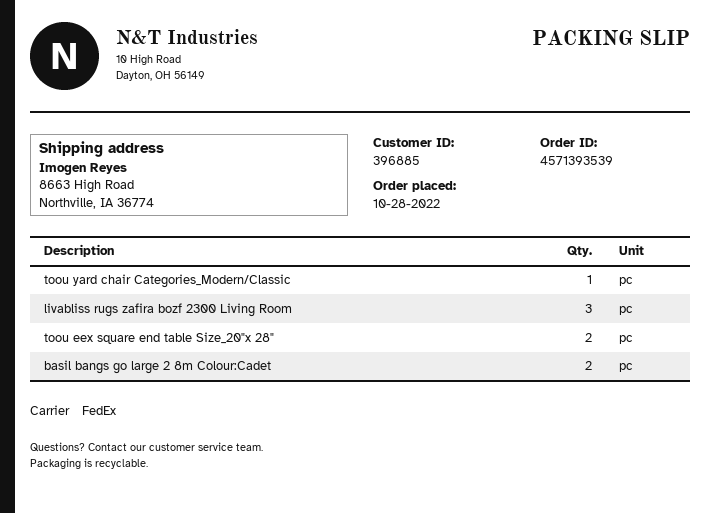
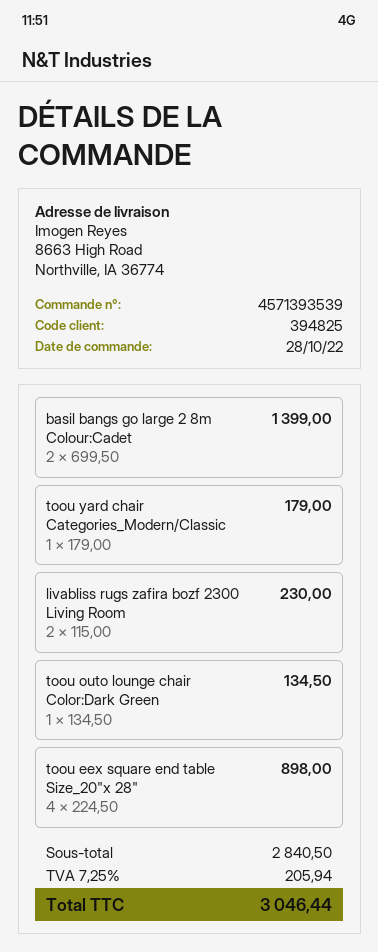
customer number: 396885 -> 394825
livabliss rugs zafira bozf 2300 Living Room: 3 -> 2
toou eex square end table Size_20"x 28": 2 -> 4
toou outo lounge chair Color:Dark Green: none -> 1

